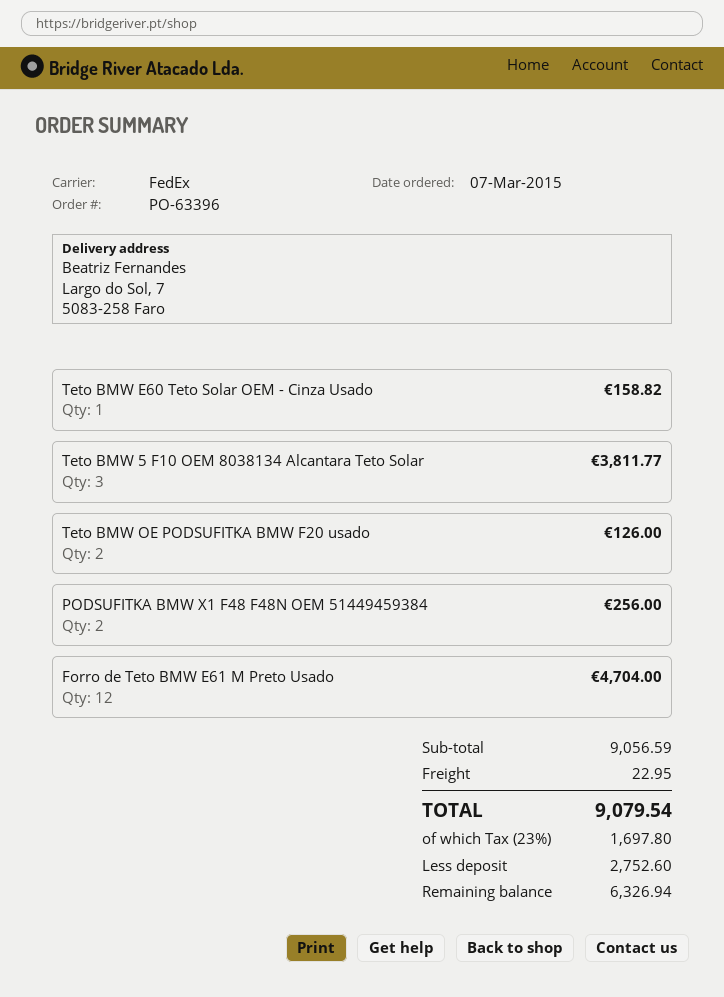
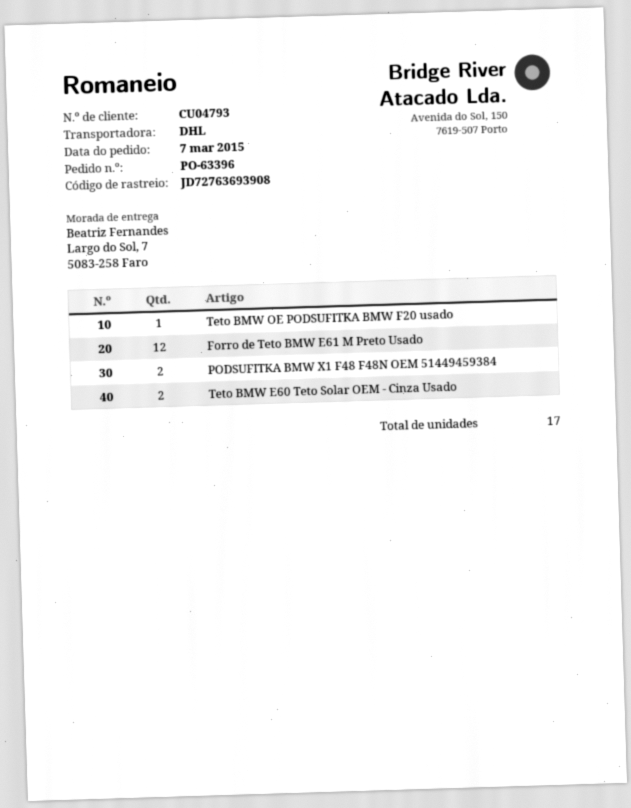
shipping method: FedEx -> DHL
Teto BMW E60 Teto Solar OEM - Cinza Usado: 1 -> 2
Teto BMW 5 F10 OEM 8038134 Alcantara Teto Solar: 3 -> none
Teto BMW OE PODSUFITKA BMW F20 usado: 2 -> 1

